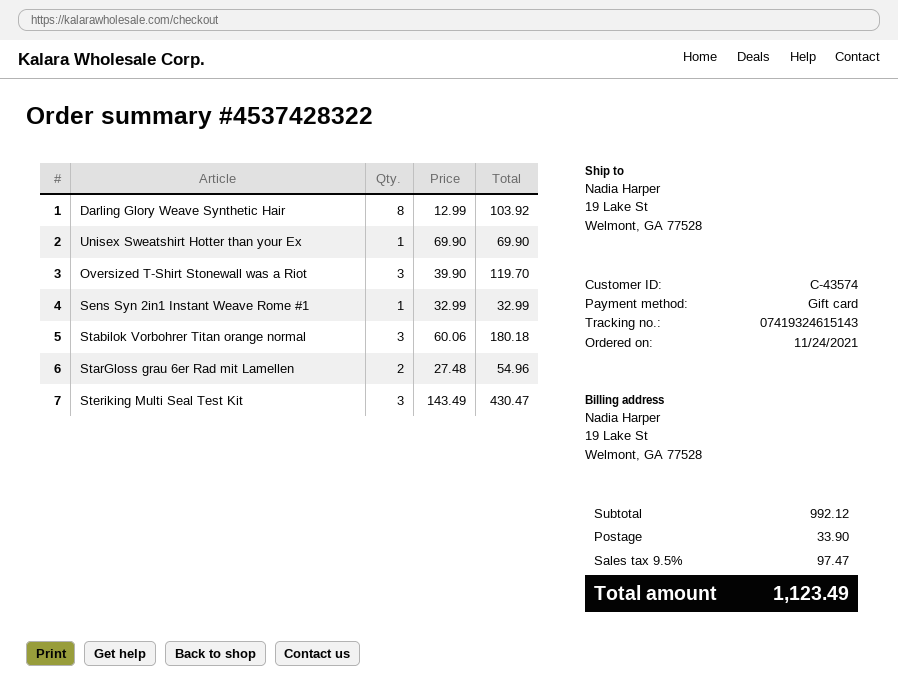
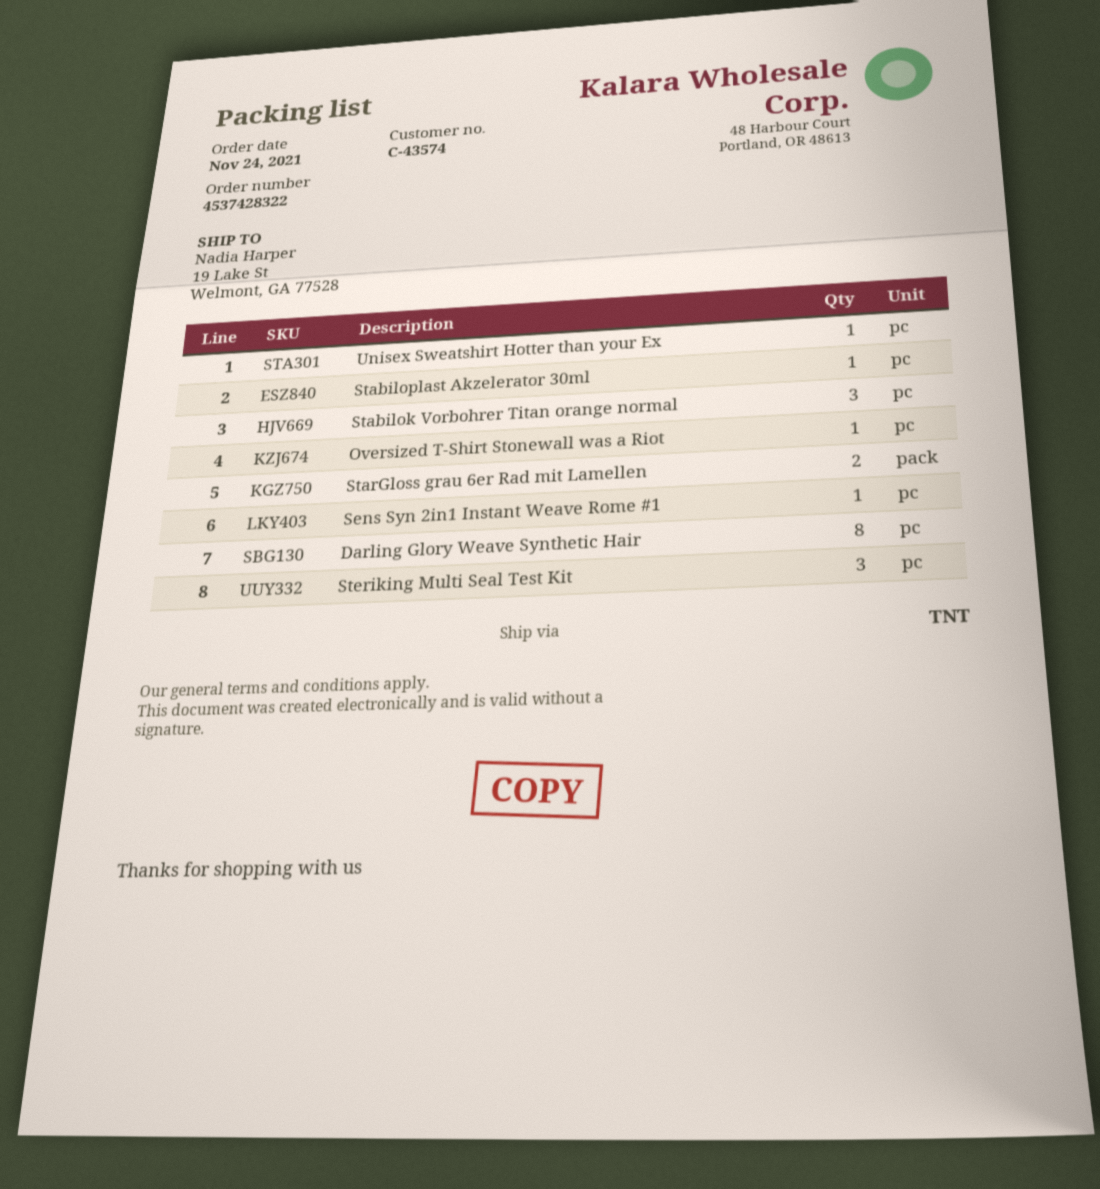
Oversized T-Shirt Stonewall was a Riot: 3 -> 1
Stabiloplast Akzelerator 30ml: none -> 1

